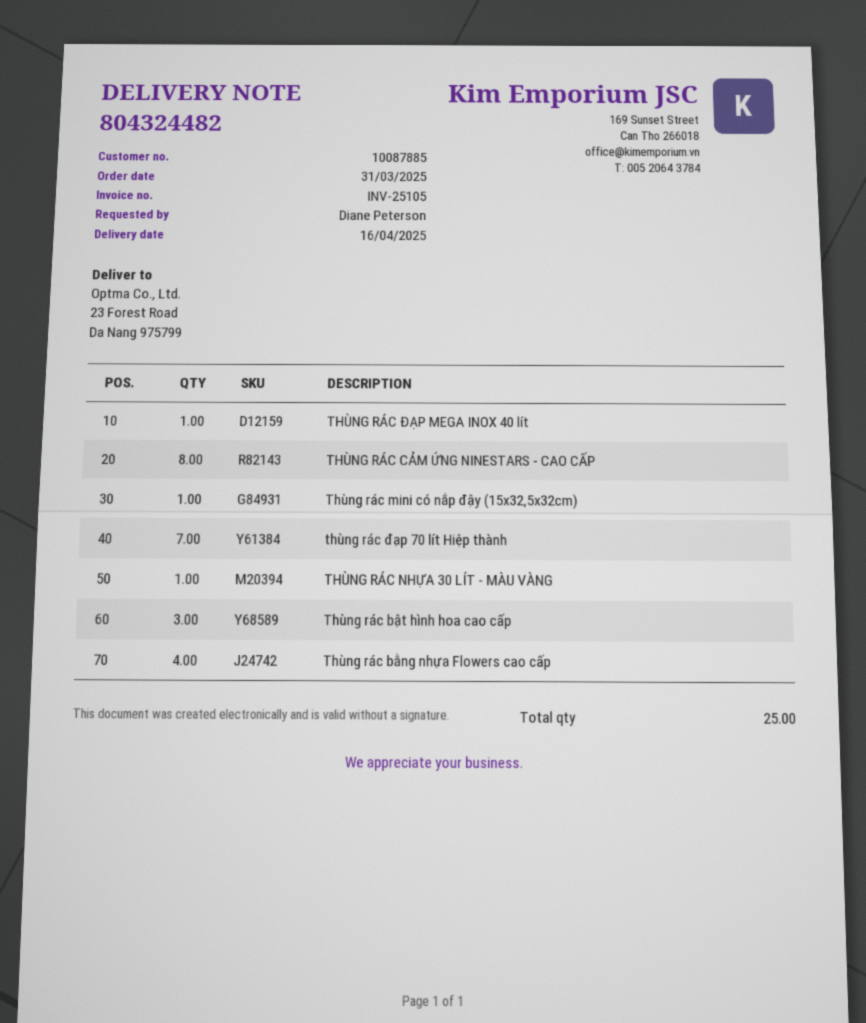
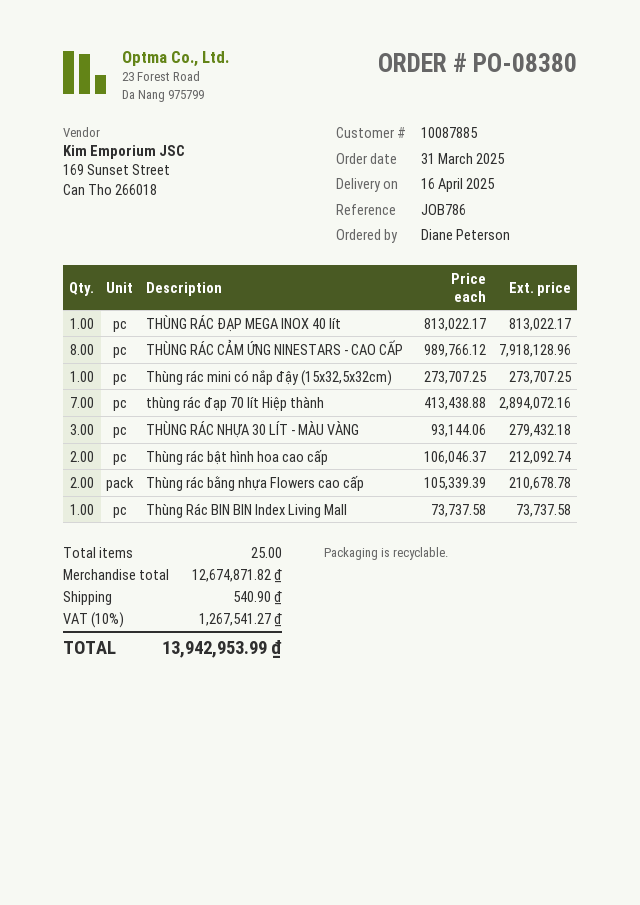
THÙNG RÁC NHỰA 30 LÍT - MÀU VÀNG: 1 -> 3
Thùng rác bật hình hoa cao cấp: 3 -> 2
Thùng rác bằng nhựa Flowers cao cấp: 4 -> 2
Thùng Rác BIN BIN Index Living Mall: none -> 1

